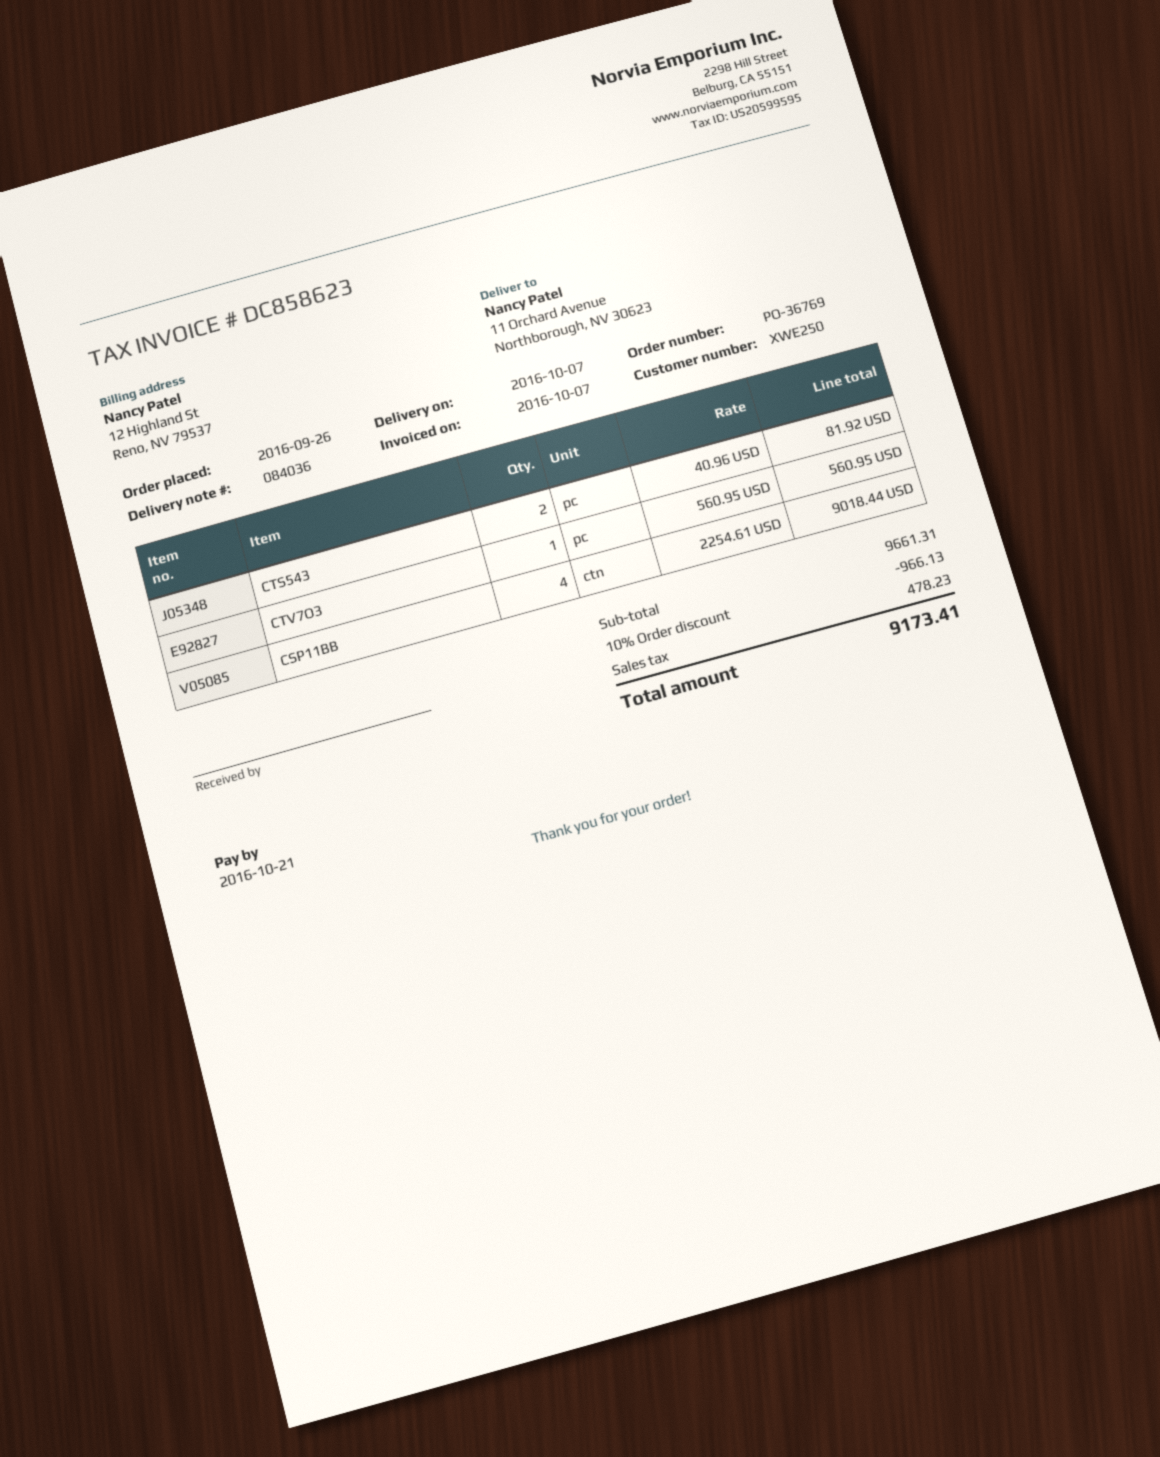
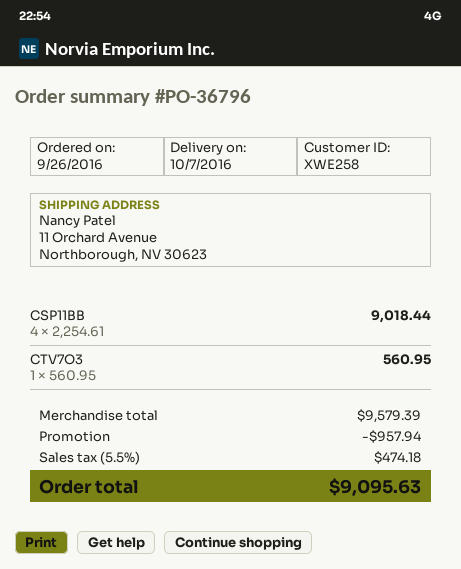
order number: PO-36769 -> PO-36796
customer number: XWE250 -> XWE258
CTS543: 2 x 40.96 = 81.92 -> none
subtotal: 9661.31 -> 9579.39
discount: 966.13 -> 957.94
tax: 478.23 -> 474.18
total: 9173.41 -> 9095.63

